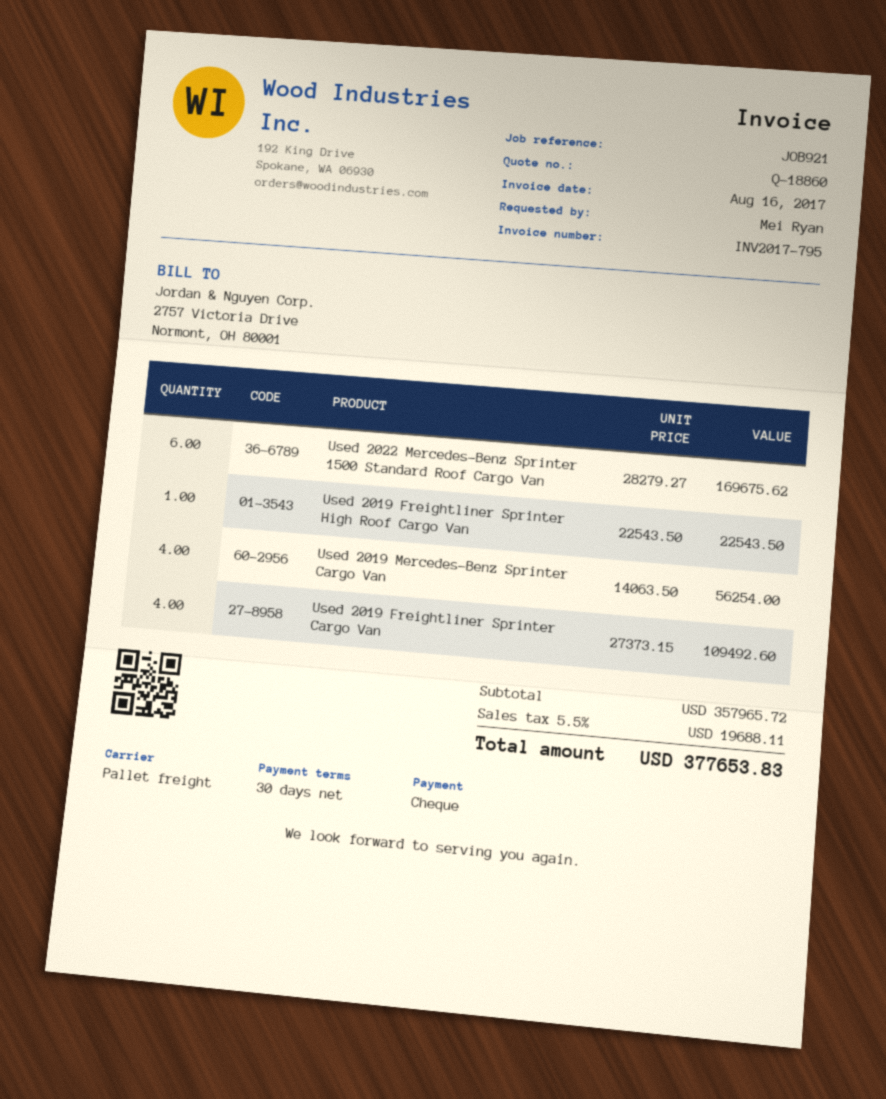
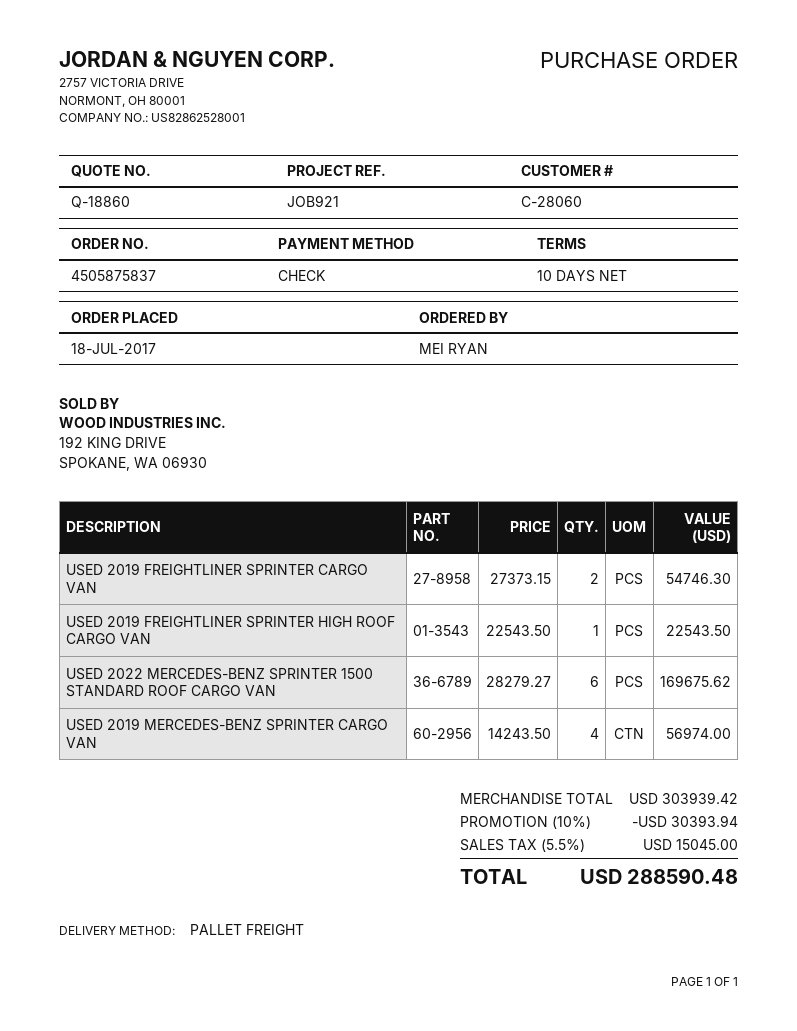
payment terms: 30 days -> 10 days
Used 2019 Mercedes-Benz Sprinter Cargo Van: 4 x 14063.50 = 56254.00 -> 4 x 14243.50 = 56974.00
Used 2019 Freightliner Sprinter Cargo Van: 4 x 27373.15 = 109492.60 -> 2 x 27373.15 = 54746.30
subtotal: 357965.72 -> 303939.42
discount: none -> 10% = 30393.94
tax: 5.5% = 19688.11 -> 5.5% = 15045.00
total: 377653.83 -> 288590.48

